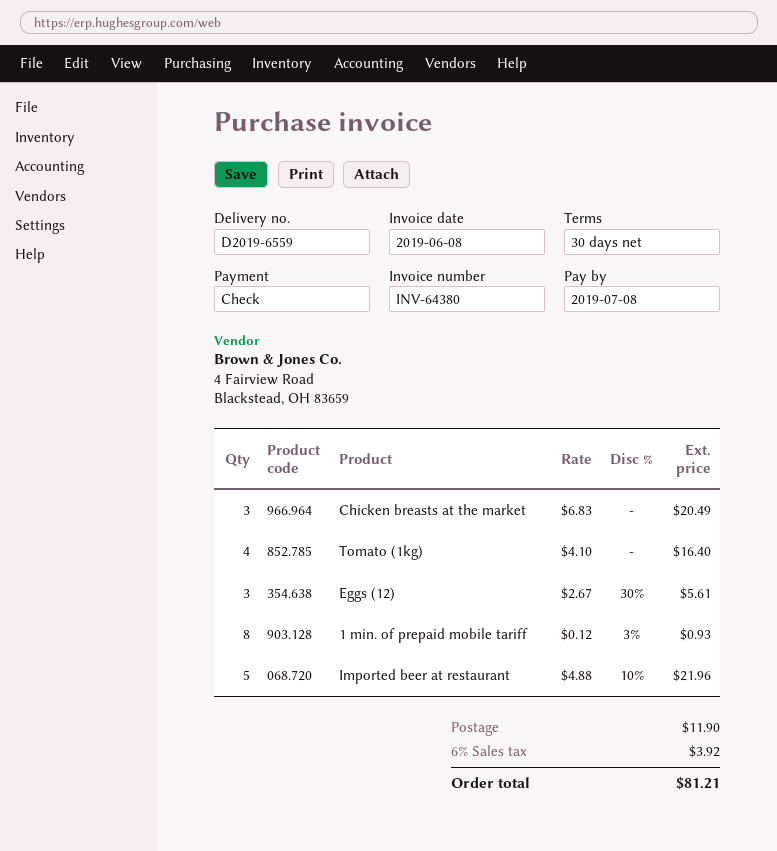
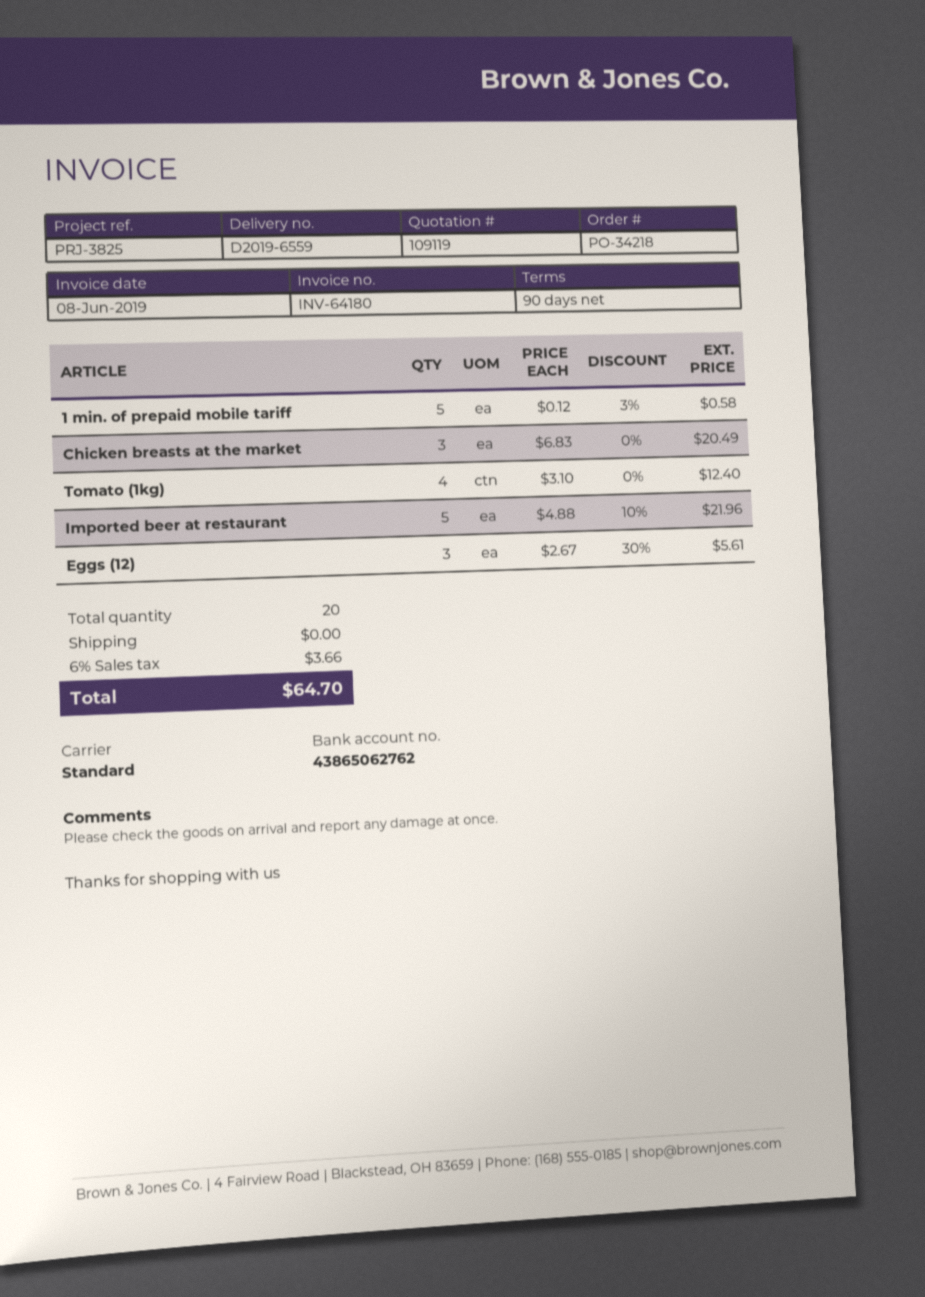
invoice number: INV-64380 -> INV-64180
payment terms: 30 days -> 90 days
Tomato (1kg): 4 x 4.10 = 16.40 -> 4 x 3.10 = 12.40
1 min. of prepaid mobile tariff: 8 x 0.12 - 3% = 0.93 -> 5 x 0.12 - 3% = 0.58
shipping: 11.90 -> 0.00
tax: 6% = 3.92 -> 6% = 3.66
total: 81.21 -> 64.70

